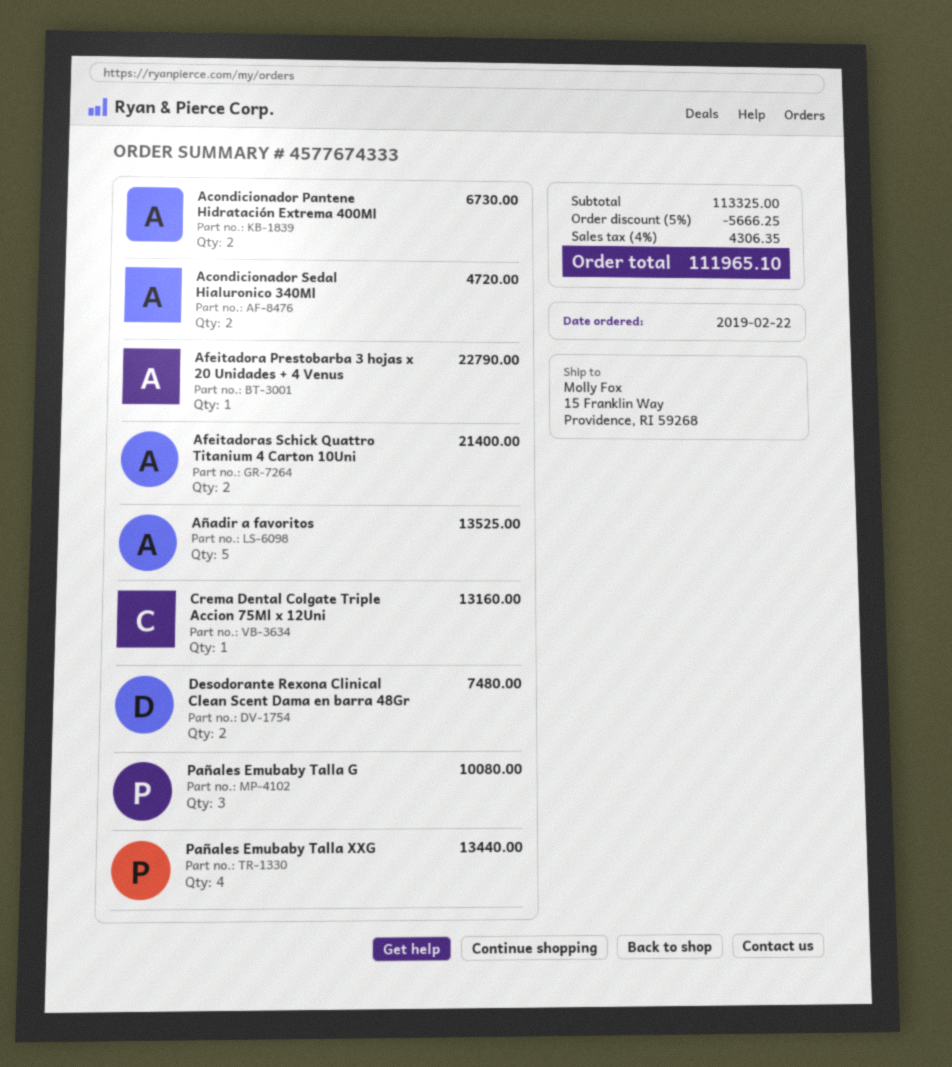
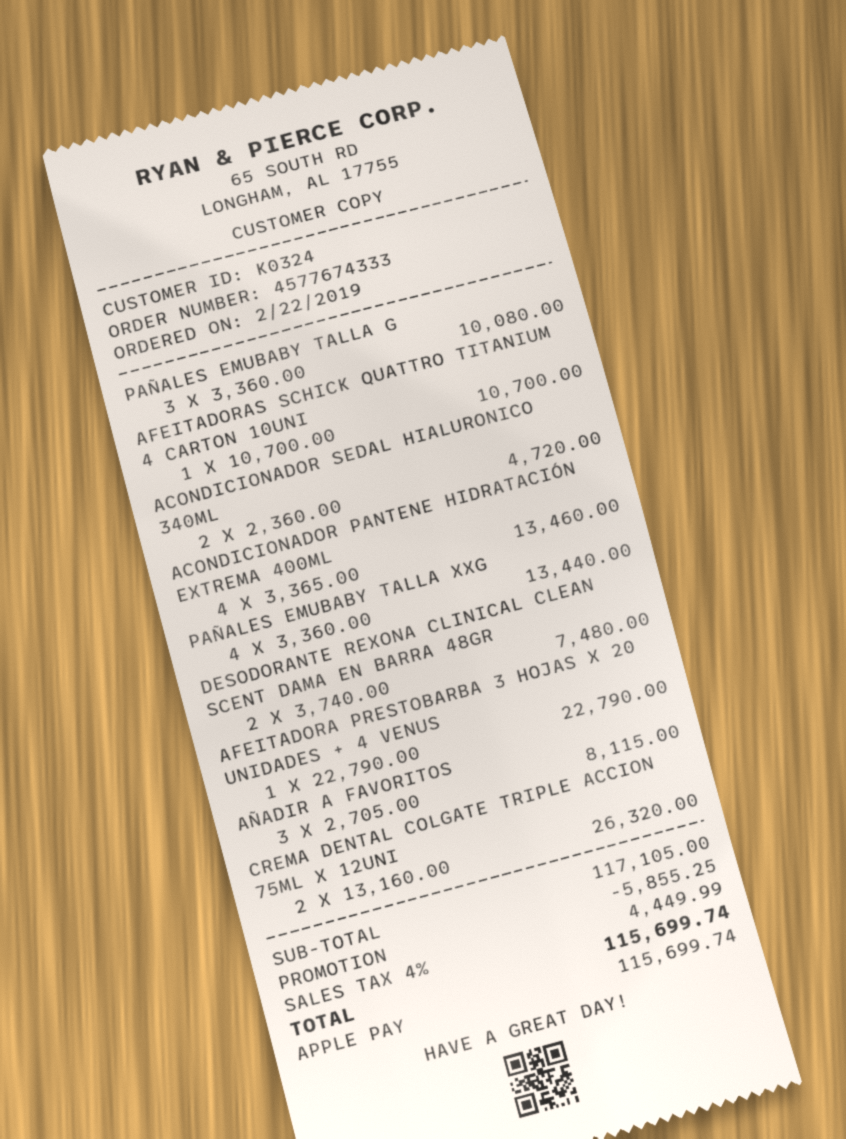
Acondicionador Pantene Hidratación Extrema 400Ml: 2 for 6730.00 -> 4 for 13460.00
Afeitadoras Schick Quattro Titanium 4 Carton 10Uni: 2 for 21400.00 -> 1 for 10700.00
Añadir a favoritos: 5 for 13525.00 -> 3 for 8115.00
Crema Dental Colgate Triple Accion 75Ml x 12Uni: 1 for 13160.00 -> 2 for 26320.00
subtotal: 113325.00 -> 117105.00
discount: 5666.25 -> 5855.25
tax: 4% = 4306.35 -> 4% = 4449.99
total: 111965.10 -> 115699.74

